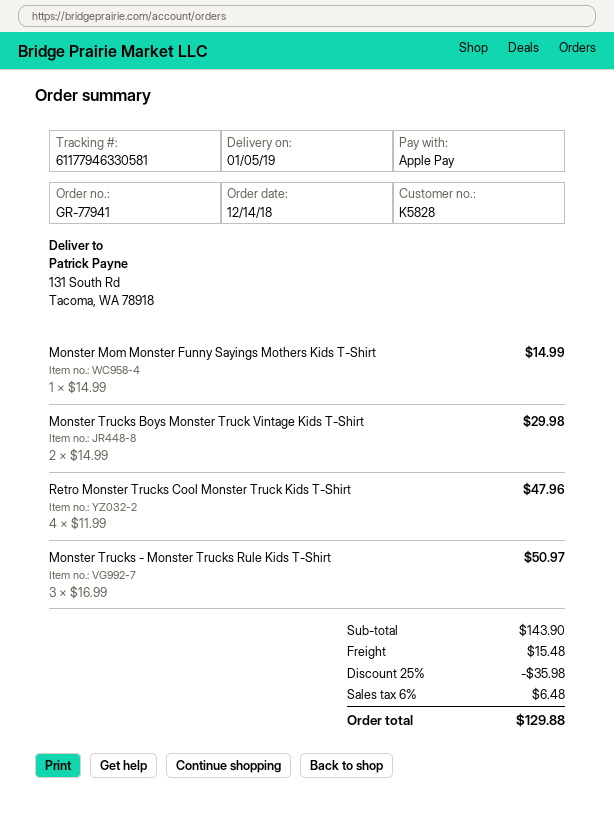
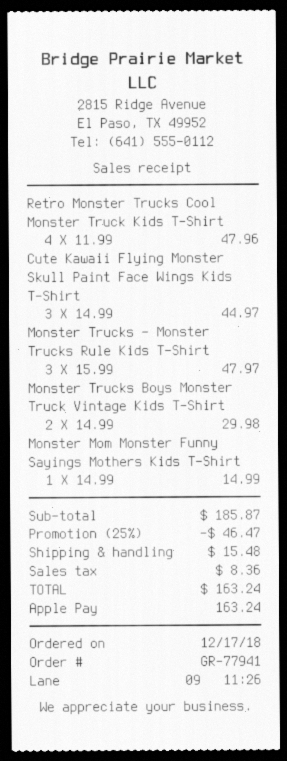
order date: 2018-12-14 -> 2018-12-17
Monster Trucks - Monster Trucks Rule Kids T-Shirt: 3 x 16.99 = 50.97 -> 3 x 15.99 = 47.97
Cute Kawaii Flying Monster Skull Paint Face Wings Kids T-Shirt: none -> 3 x 14.99 = 44.97
subtotal: 143.90 -> 185.87
discount: 25% = 35.98 -> 25% = 46.47
tax: 6.48 -> 8.36
total: 129.88 -> 163.24

